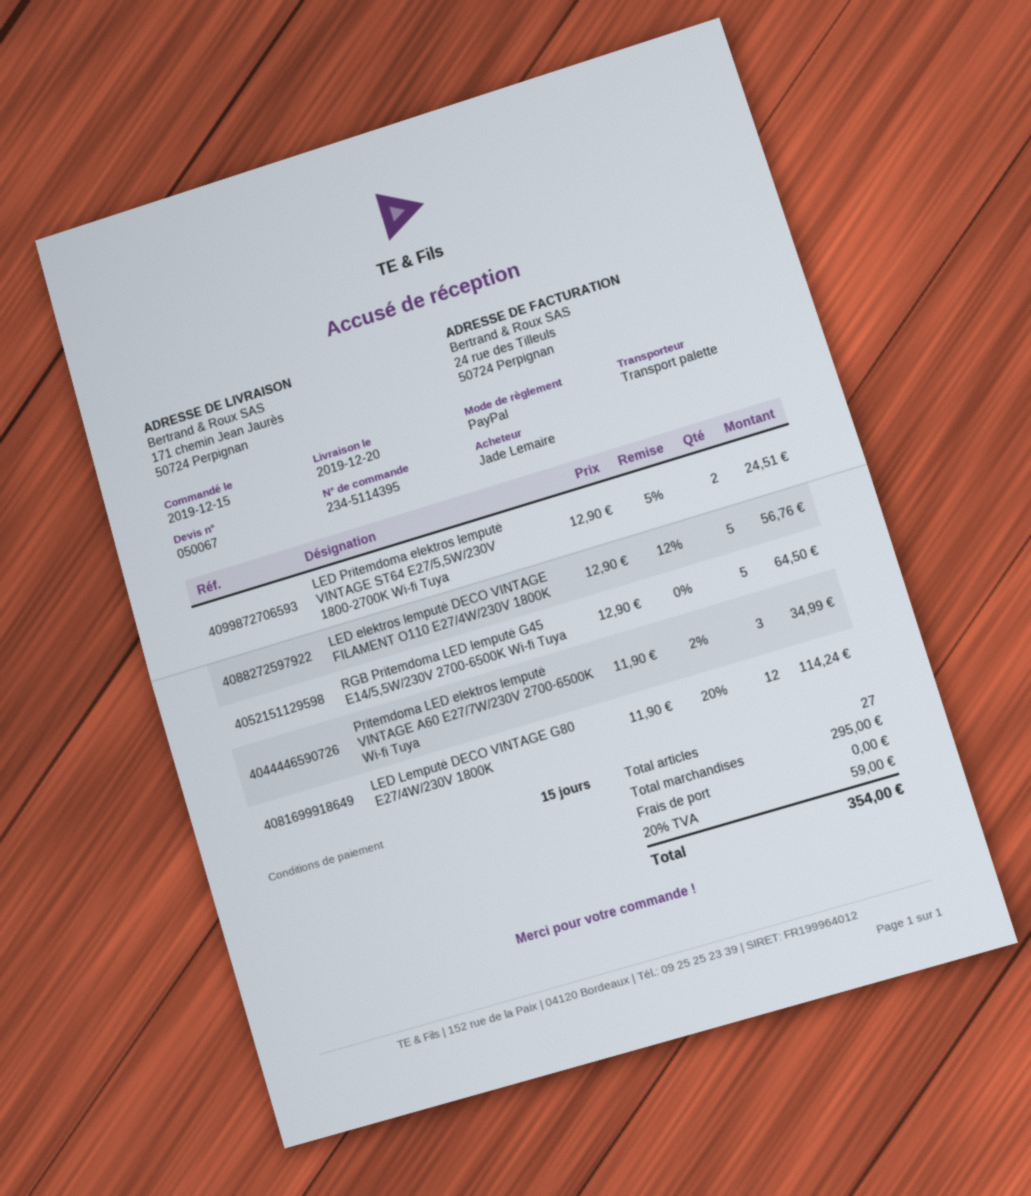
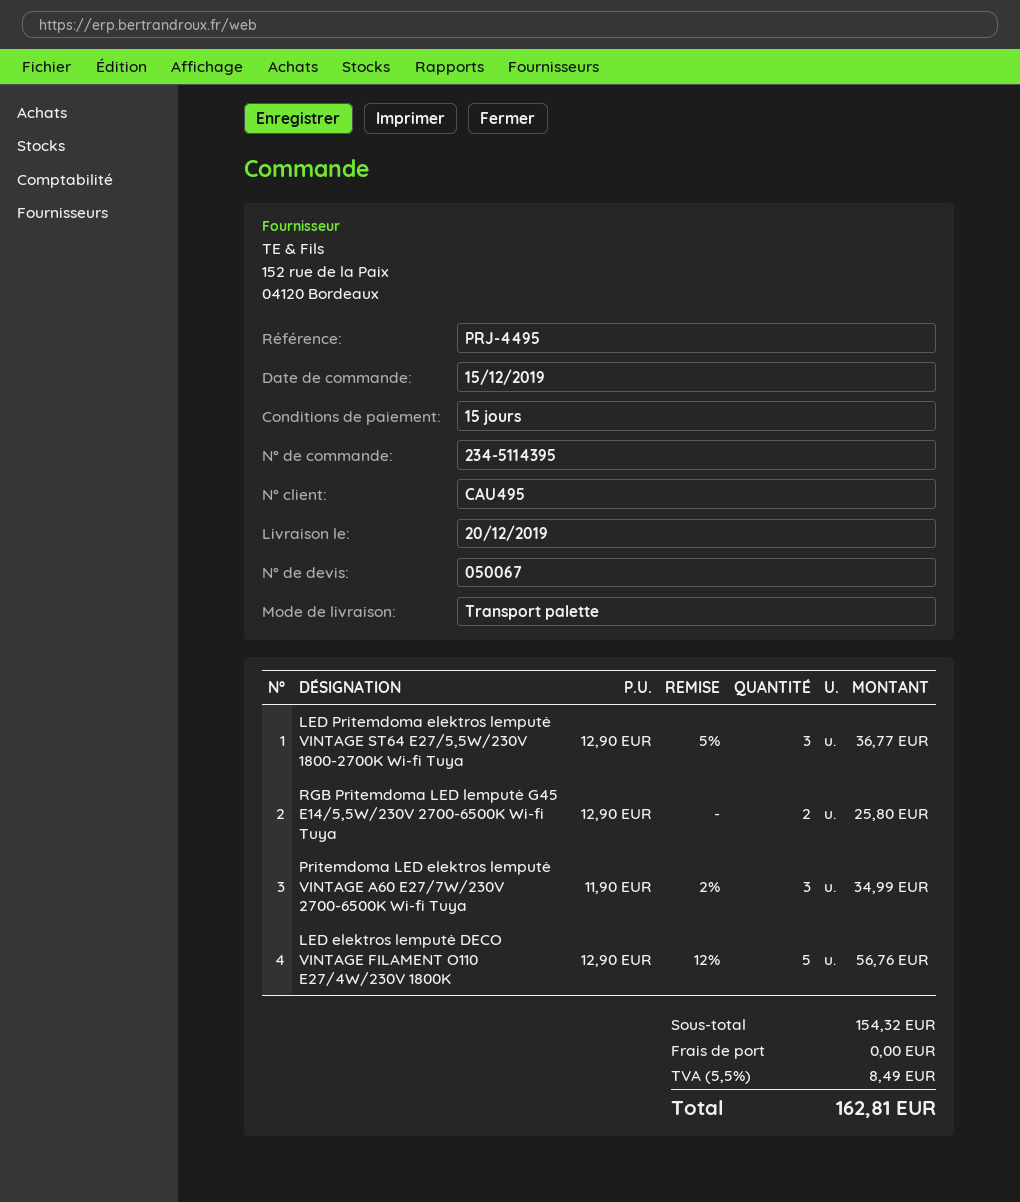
LED Pritemdoma elektros lemputė VINTAGE ST64 E27/5,5W/230V 1800-2700K Wi-fi Tuya: 2 x 12.90 - 5% = 24.51 -> 3 x 12.90 - 5% = 36.77
RGB Pritemdoma LED lemputė G45 E14/5,5W/230V 2700-6500K Wi-fi Tuya: 5 x 12.90 = 64.50 -> 2 x 12.90 = 25.80
LED Lemputė DECO VINTAGE G80 E27/4W/230V 1800K: 12 x 11.90 - 20% = 114.24 -> none
subtotal: 295.00 -> 154.32
tax: 20% = 59.00 -> 5.5% = 8.49
total: 354.00 -> 162.81

